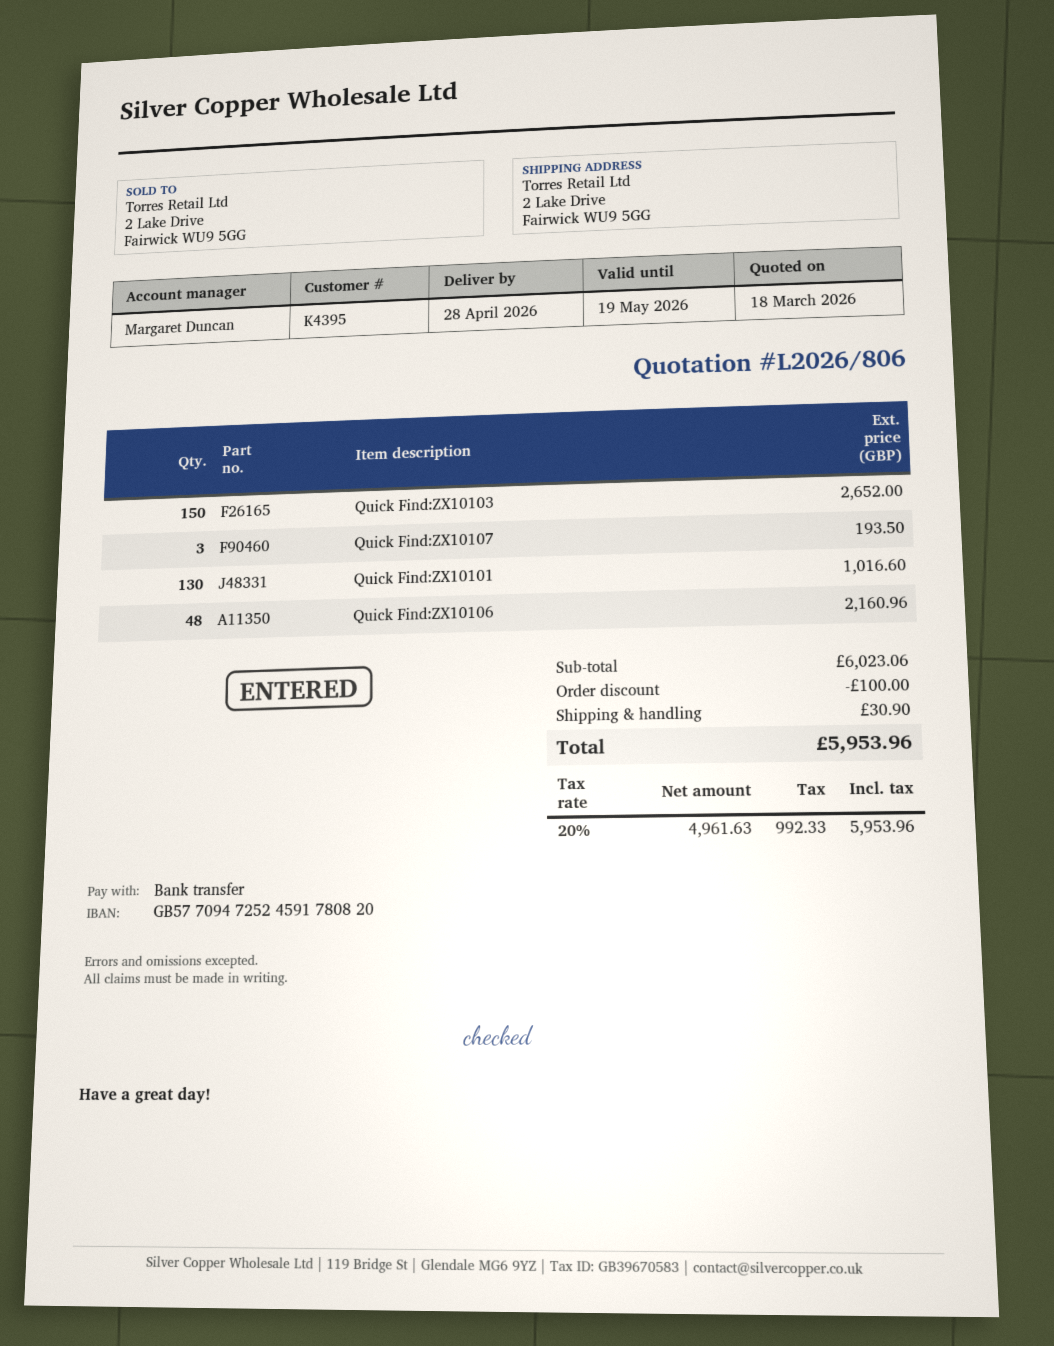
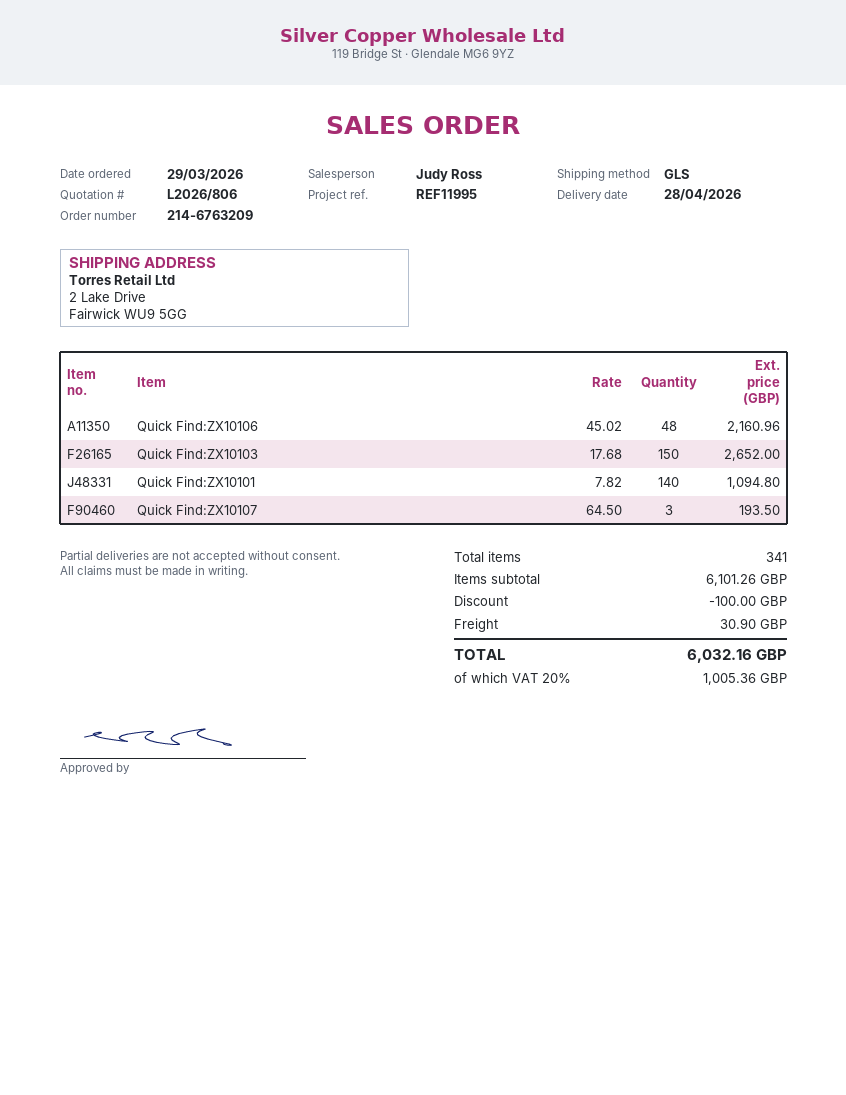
sales rep: Margaret Duncan -> Judy Ross
Quick Find:ZX10101: 130 for 1016.60 -> 140 for 1094.80
subtotal: 6023.06 -> 6101.26
tax: 20% = 992.33 -> 20% = 1005.36
total: 5953.96 -> 6032.16

